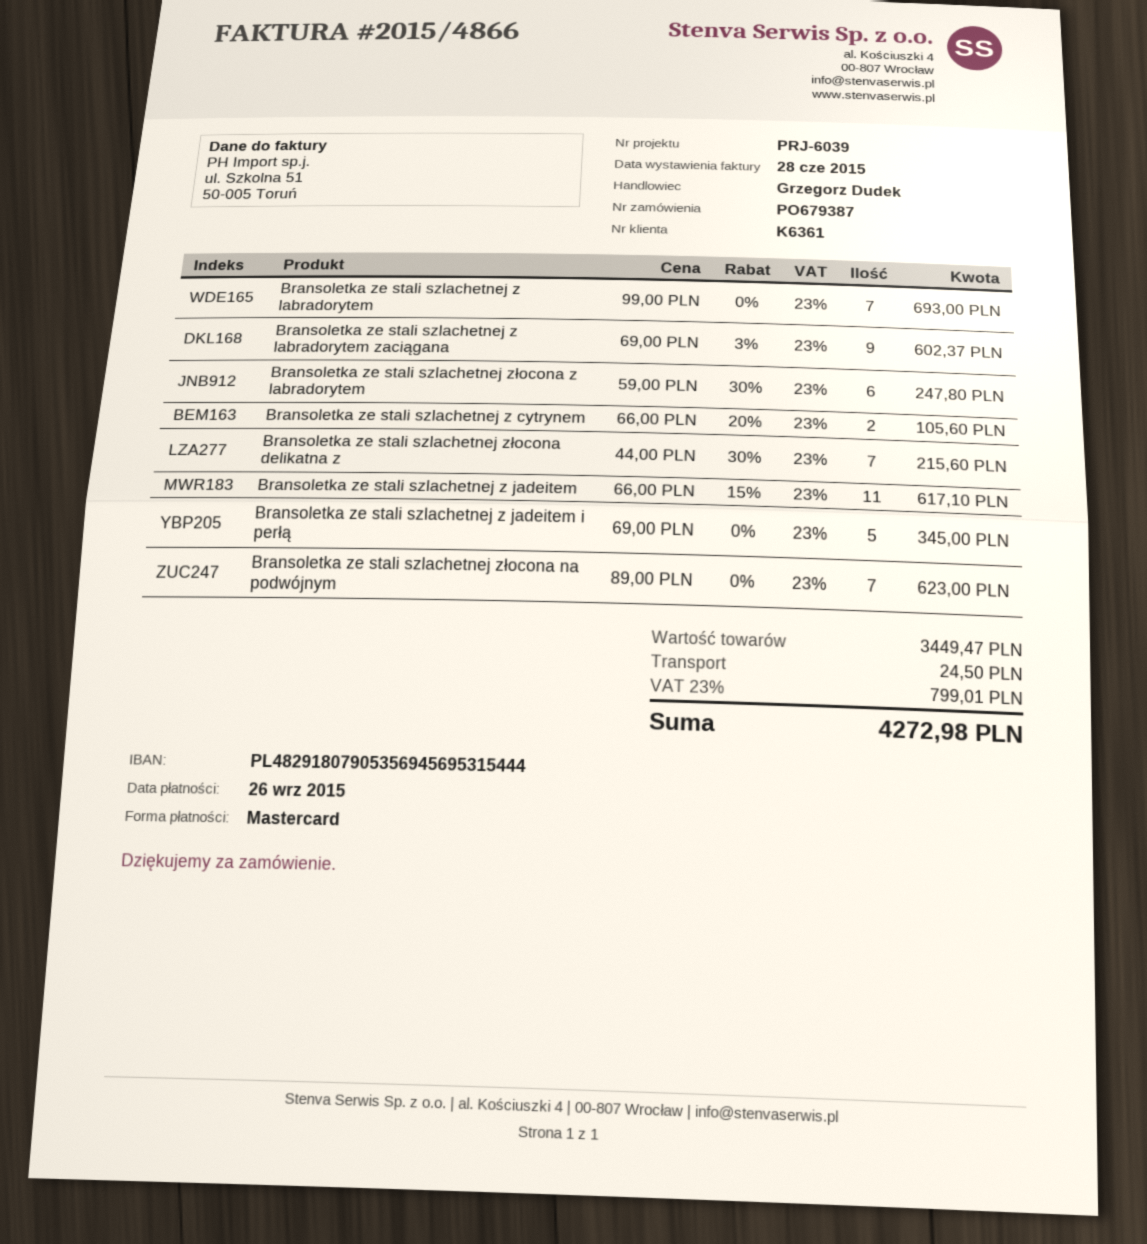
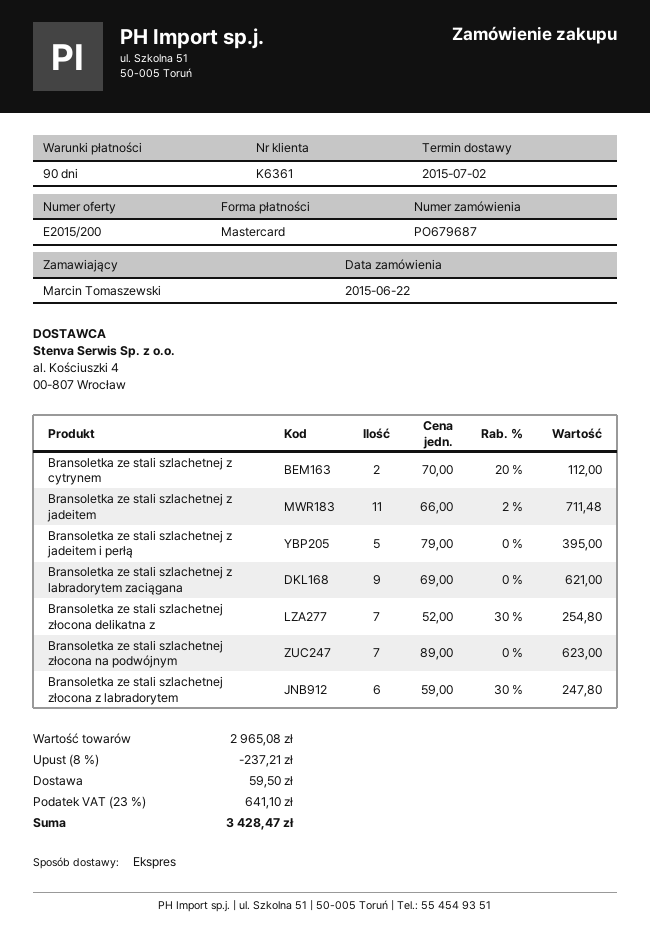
order number: PO679387 -> PO679687
Bransoletka ze stali szlachetnej z labradorytem: 7 x 99.00 = 693.00 -> none
Bransoletka ze stali szlachetnej z labradorytem zaciągana: 9 x 69.00 - 3% = 602.37 -> 9 x 69.00 = 621.00
Bransoletka ze stali szlachetnej z cytrynem: 2 x 66.00 - 20% = 105.60 -> 2 x 70.00 - 20% = 112.00
Bransoletka ze stali szlachetnej złocona delikatna z: 7 x 44.00 - 30% = 215.60 -> 7 x 52.00 - 30% = 254.80
Bransoletka ze stali szlachetnej z jadeitem: 11 x 66.00 - 15% = 617.10 -> 11 x 66.00 - 2% = 711.48
Bransoletka ze stali szlachetnej z jadeitem i perłą: 5 x 69.00 = 345.00 -> 5 x 79.00 = 395.00
subtotal: 3449.47 -> 2965.08
discount: none -> 8% = 237.21
shipping: 24.50 -> 59.50
tax: 23% = 799.01 -> 23% = 641.10
total: 4272.98 -> 3428.47

